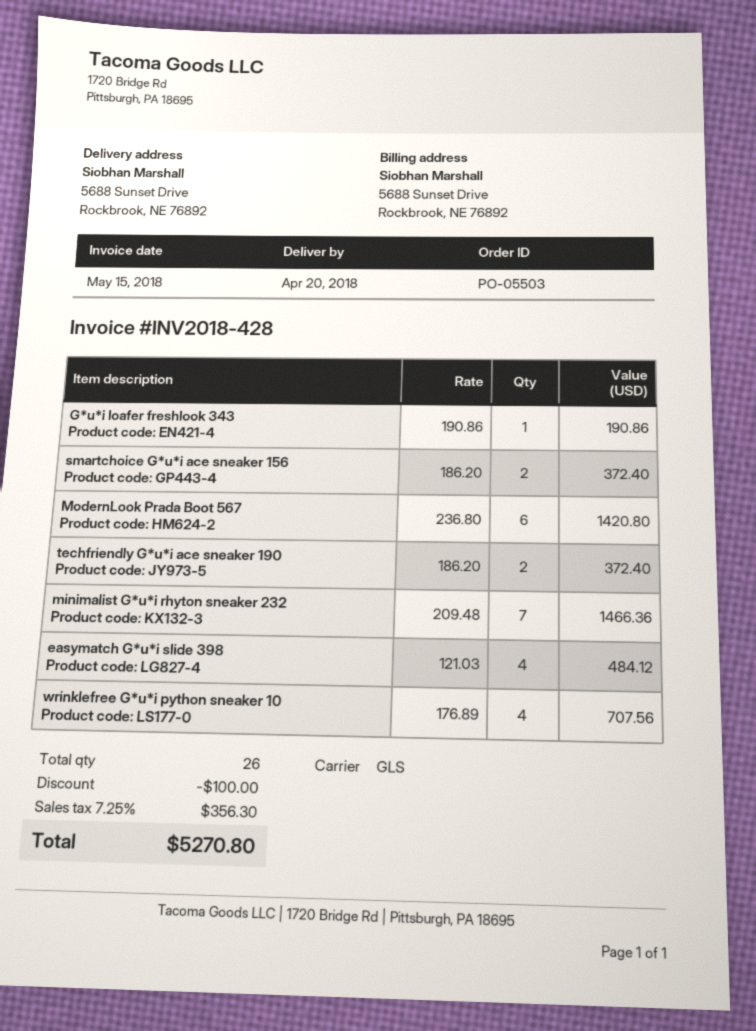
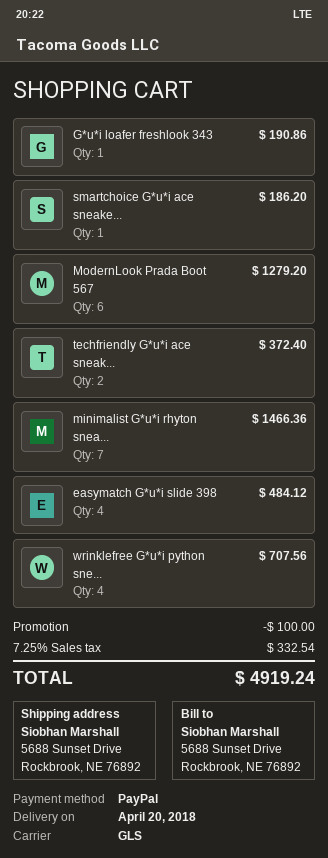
smartchoice G*u*i ace sneaker 156: 2 for 372.40 -> 1 for 186.20
ModernLook Prada Boot 567: 6 for 1420.80 -> 6 for 1279.20
tax: 7.25% = 356.30 -> 7.25% = 332.54
total: 5270.80 -> 4919.24

